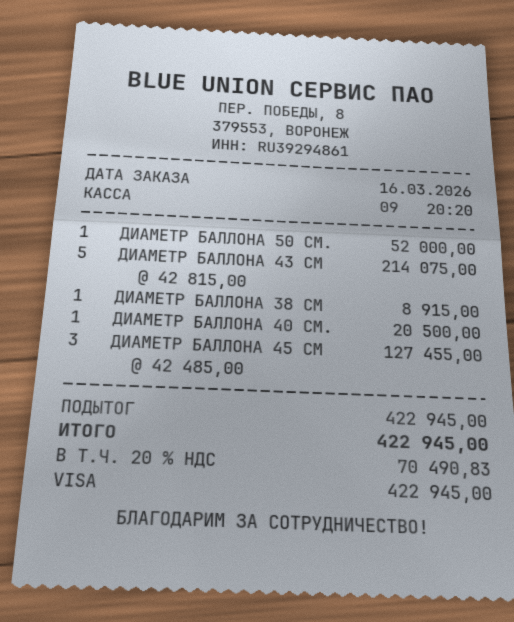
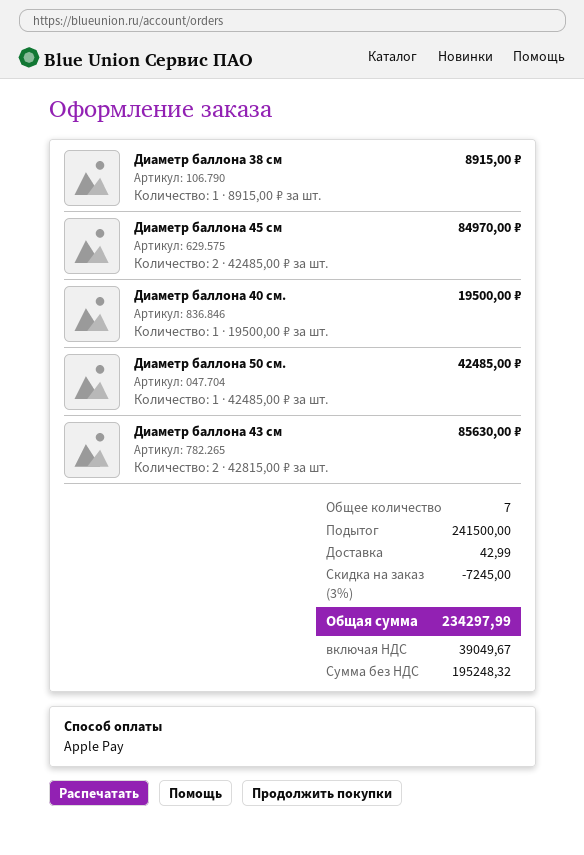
payment method: Visa -> Apple Pay
ДИАМЕТР БАЛЛОНА 50 СМ.: 1 x 52000.00 = 52000.00 -> 1 x 42485.00 = 42485.00
ДИАМЕТР БАЛЛОНА 43 СМ: 5 x 42815.00 = 214075.00 -> 2 x 42815.00 = 85630.00
ДИАМЕТР БАЛЛОНА 40 СМ.: 1 x 20500.00 = 20500.00 -> 1 x 19500.00 = 19500.00
ДИАМЕТР БАЛЛОНА 45 СМ: 3 x 42485.00 = 127455.00 -> 2 x 42485.00 = 84970.00
subtotal: 422945.00 -> 241500.00
discount: none -> 3% = 7245.00
shipping: none -> 42.99
tax: 70490.83 -> 39049.67
total: 422945.00 -> 234297.99

